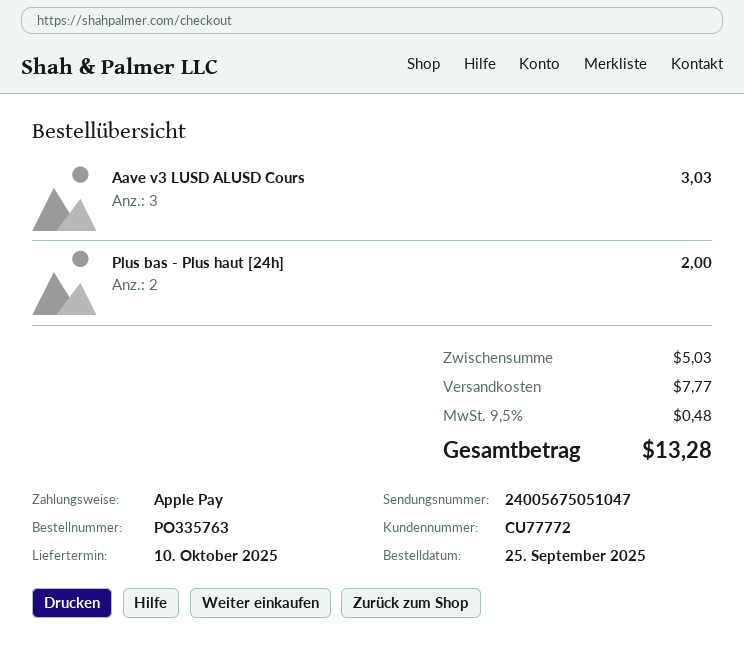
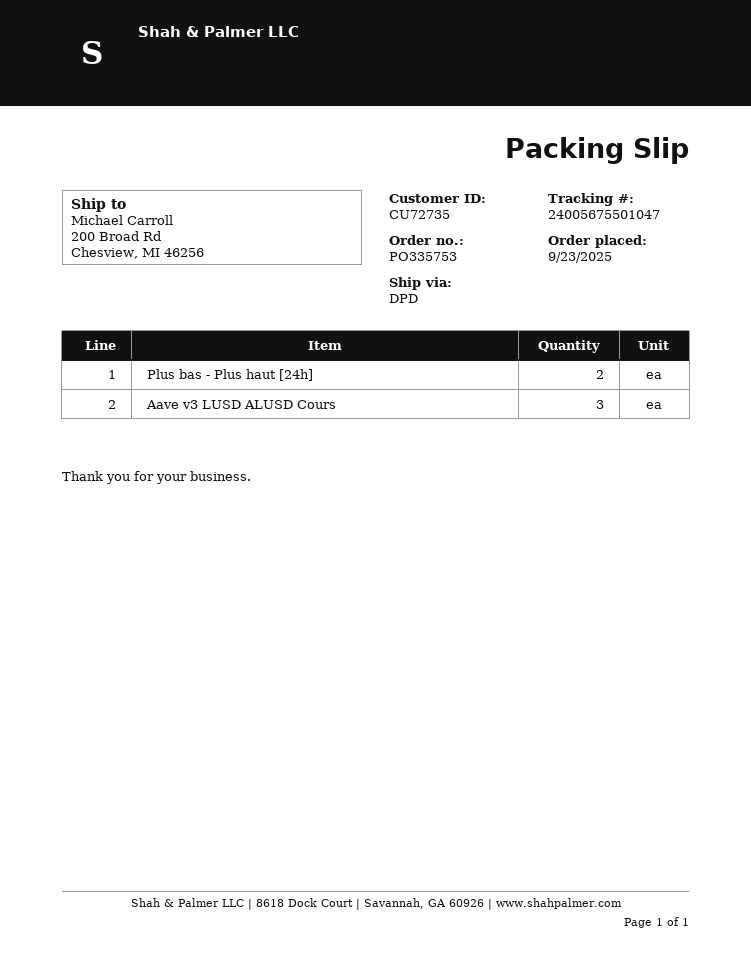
order number: PO335763 -> PO335753
order date: 2025-09-25 -> 2025-09-23
customer number: CU77772 -> CU72735
tracking number: 24005675051047 -> 24005675501047

